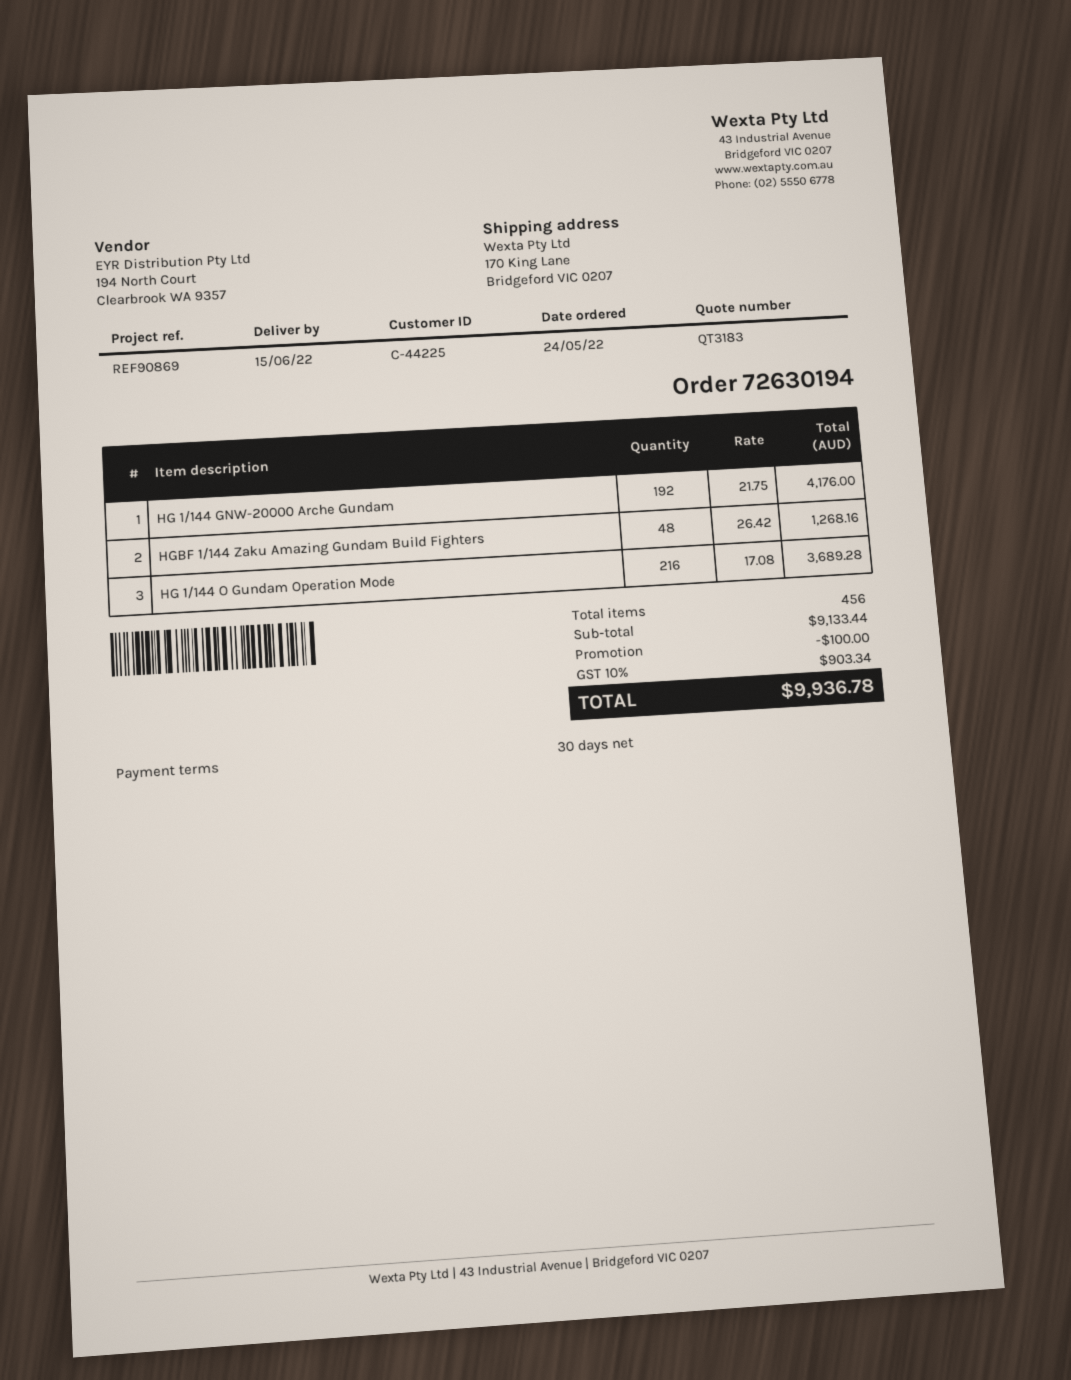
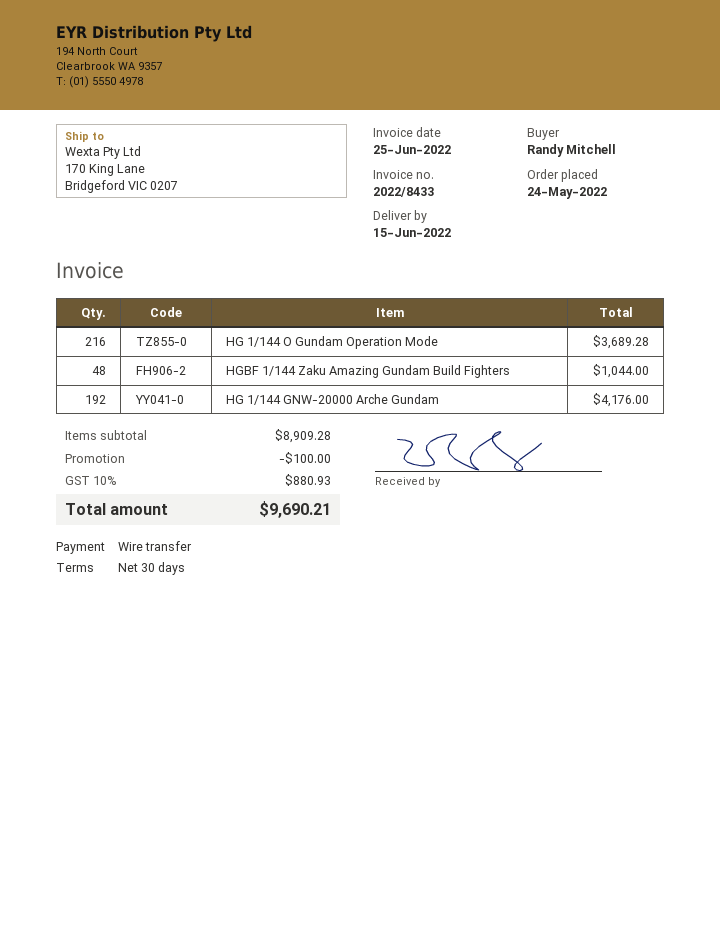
HGBF 1/144 Zaku Amazing Gundam Build Fighters: 48 for 1268.16 -> 48 for 1044.00
subtotal: 9133.44 -> 8909.28
tax: 10% = 903.34 -> 10% = 880.93
total: 9936.78 -> 9690.21

